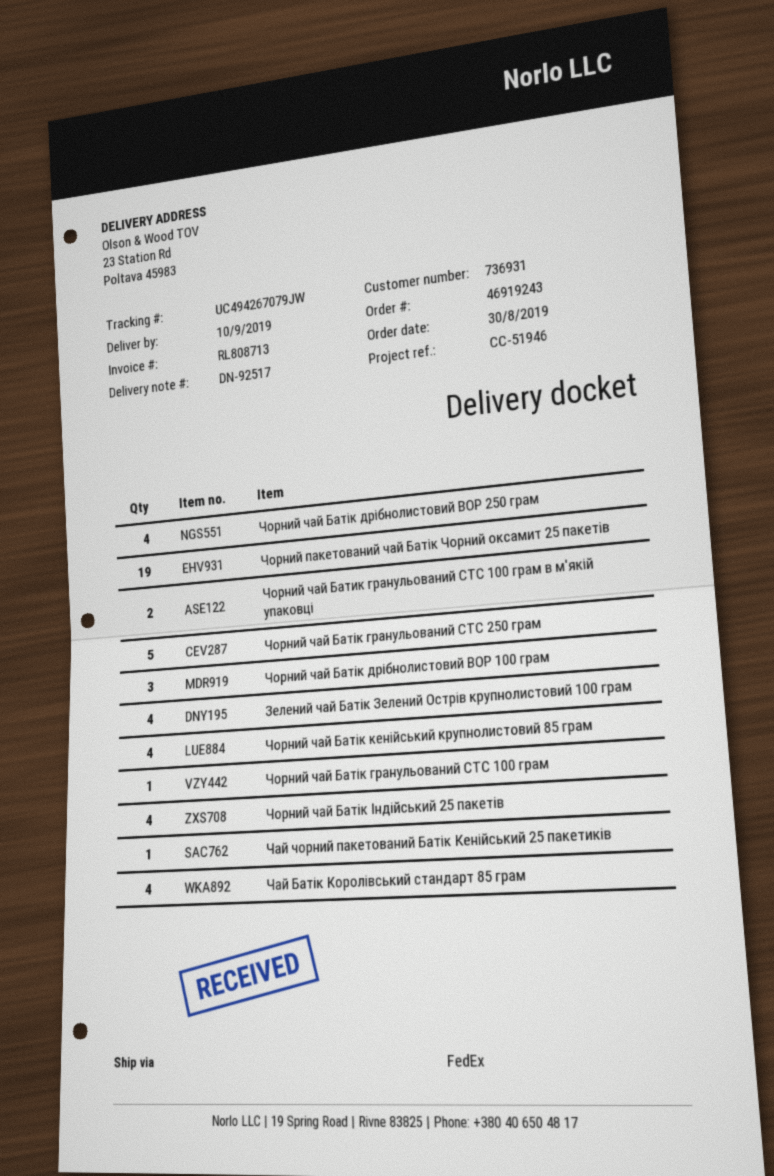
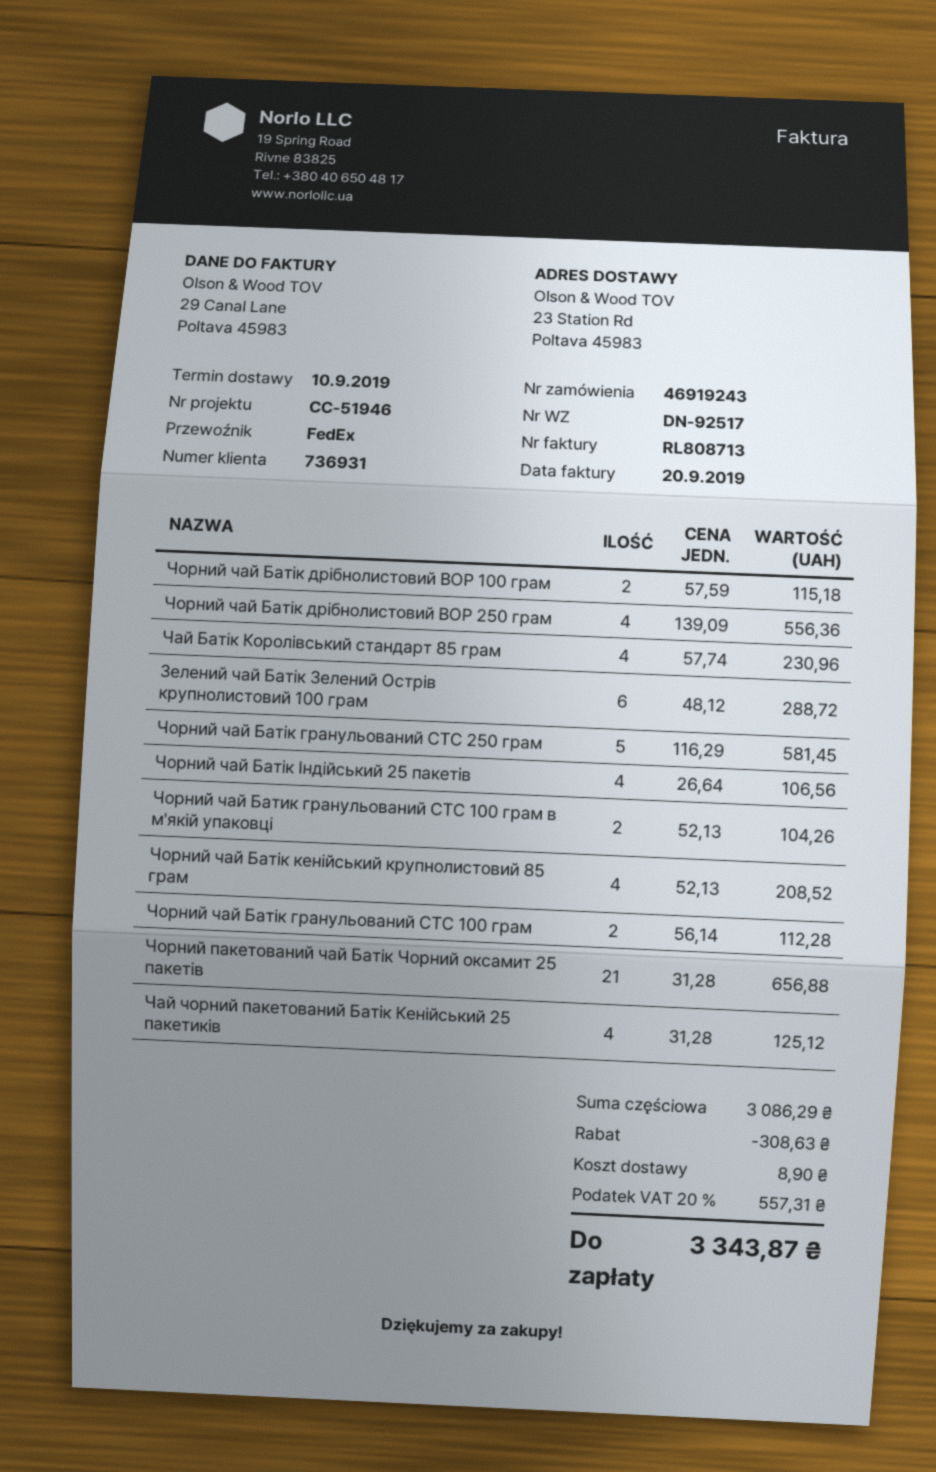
Чорний пакетований чай Батік Чорний оксамит 25 пакетів: 19 -> 21
Чорний чай Батік дрібнолистовий ВОР 100 грам: 3 -> 2
Зелений чай Батік Зелений Острів крупнолистовий 100 грам: 4 -> 6
Чорний чай Батік гранульований СТС 100 грам: 1 -> 2
Чай чорний пакетований Батік Кенійський 25 пакетиків: 1 -> 4

